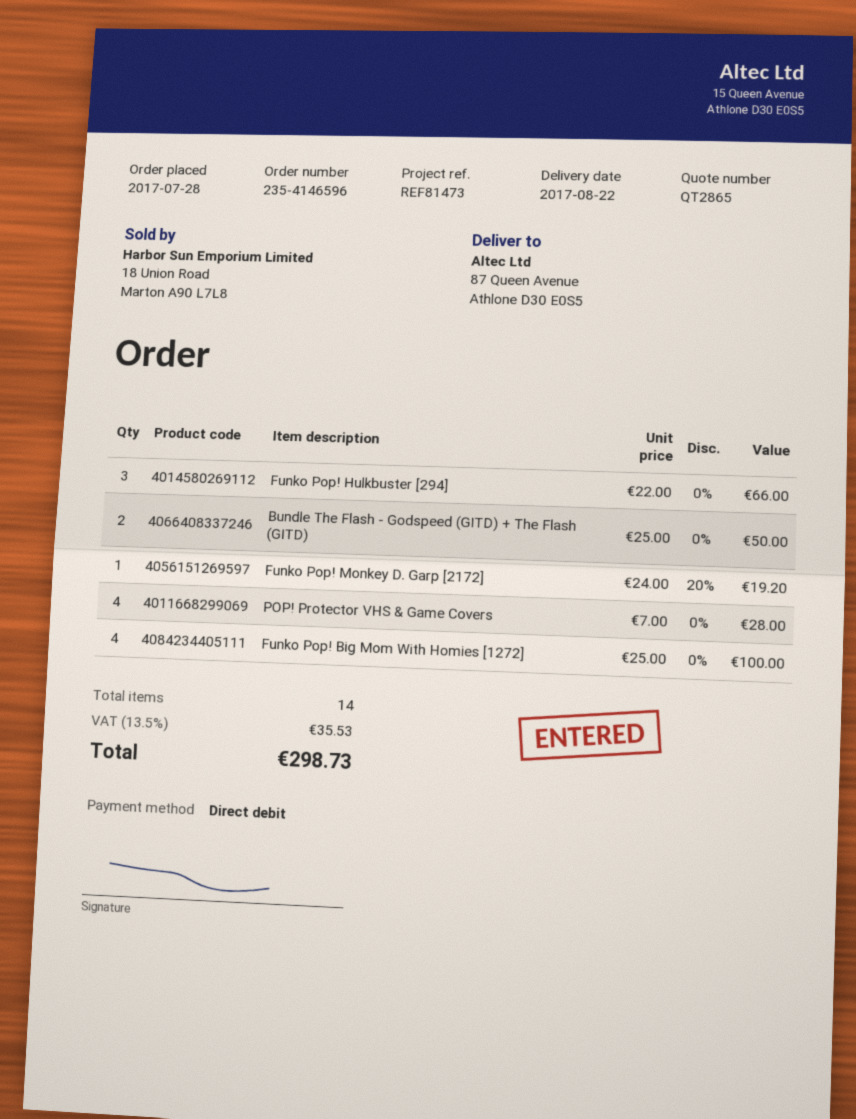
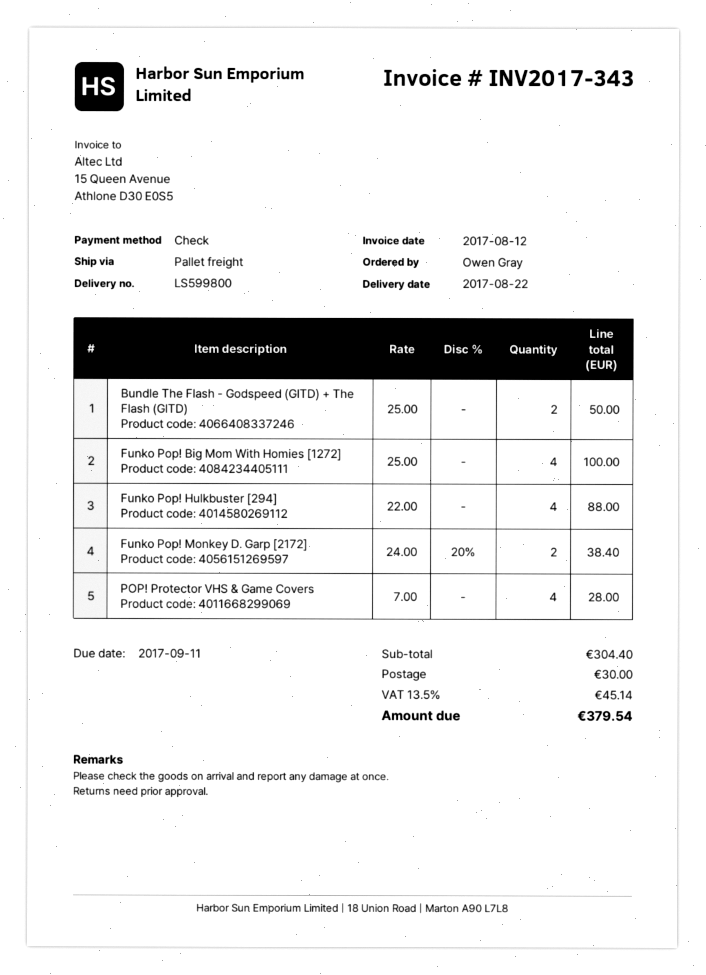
payment method: direct debit -> cheque
Funko Pop! Hulkbuster [294]: 3 x 22.00 = 66.00 -> 4 x 22.00 = 88.00
Funko Pop! Monkey D. Garp [2172]: 1 x 24.00 - 20% = 19.20 -> 2 x 24.00 - 20% = 38.40
shipping: none -> 30.00
tax: 13.5% = 35.53 -> 13.5% = 45.14
total: 298.73 -> 379.54

